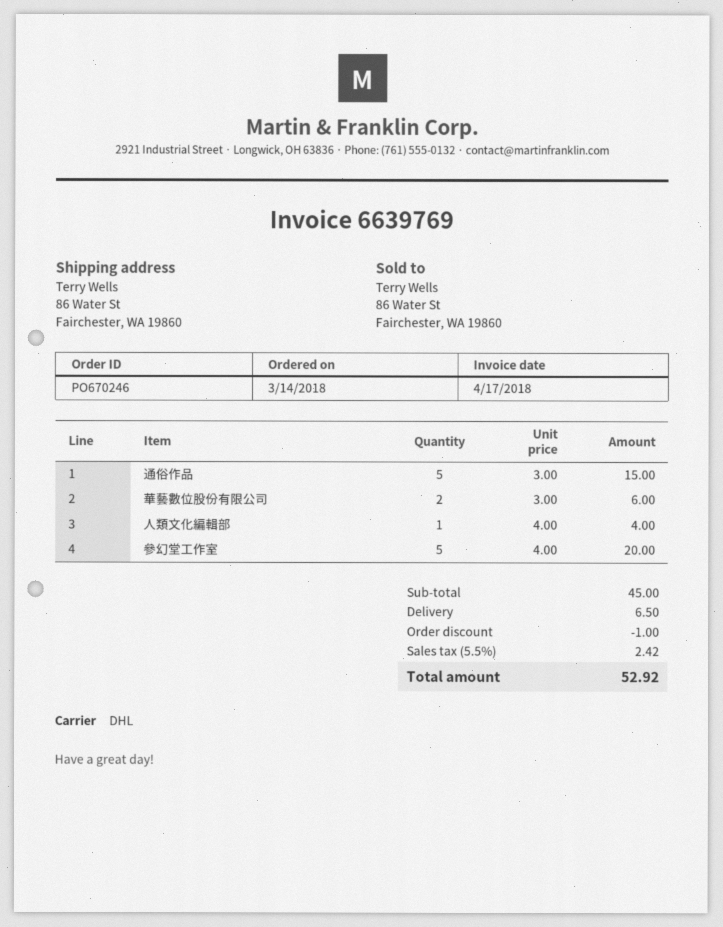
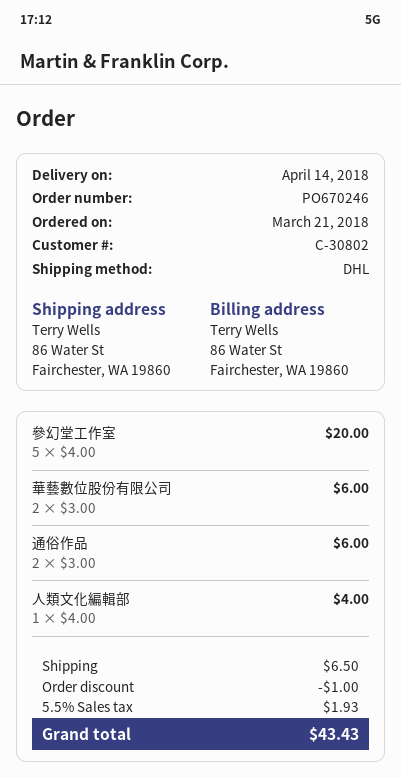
order date: 2018-03-14 -> 2018-03-21
通俗作品: 5 x 3.00 = 15.00 -> 2 x 3.00 = 6.00
tax: 5.5% = 2.42 -> 5.5% = 1.93
total: 52.92 -> 43.43

